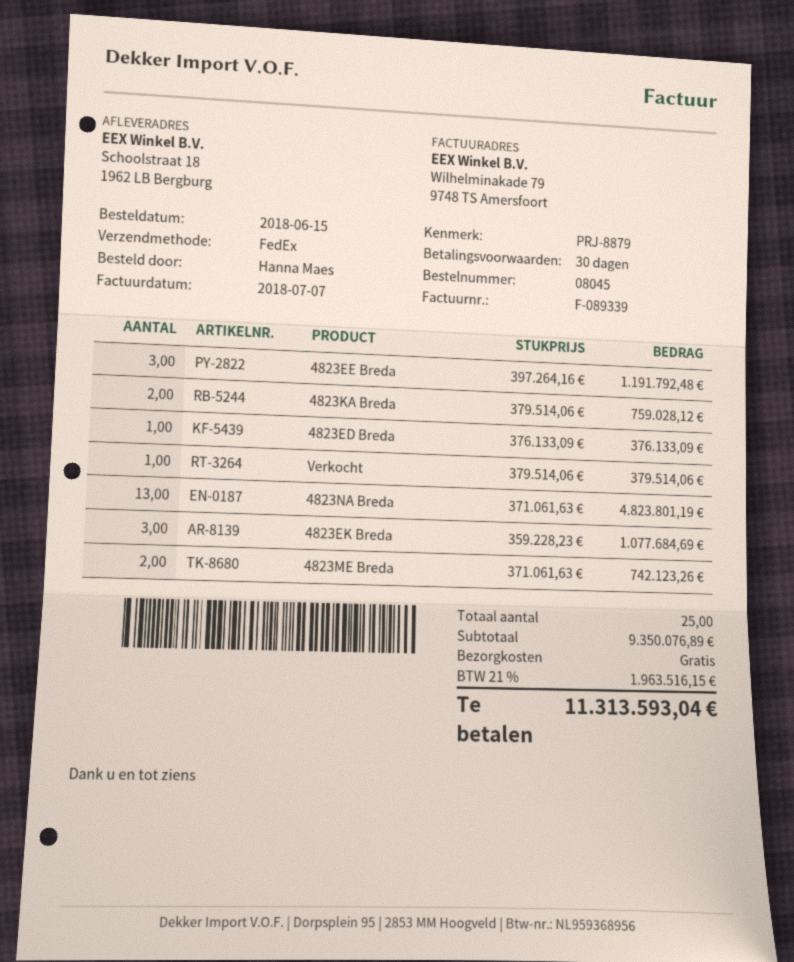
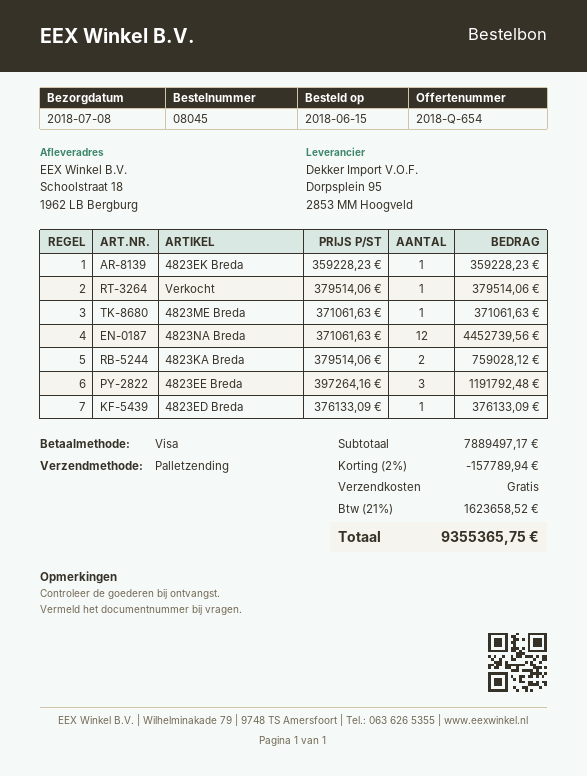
shipping method: FedEx -> pallet freight
4823NA Breda: 13 x 371061.63 = 4823801.19 -> 12 x 371061.63 = 4452739.56
4823EK Breda: 3 x 359228.23 = 1077684.69 -> 1 x 359228.23 = 359228.23
4823ME Breda: 2 x 371061.63 = 742123.26 -> 1 x 371061.63 = 371061.63
subtotal: 9350076.89 -> 7889497.17
discount: none -> 2% = 157789.94
tax: 21% = 1963516.15 -> 21% = 1623658.52
total: 11313593.04 -> 9355365.75

